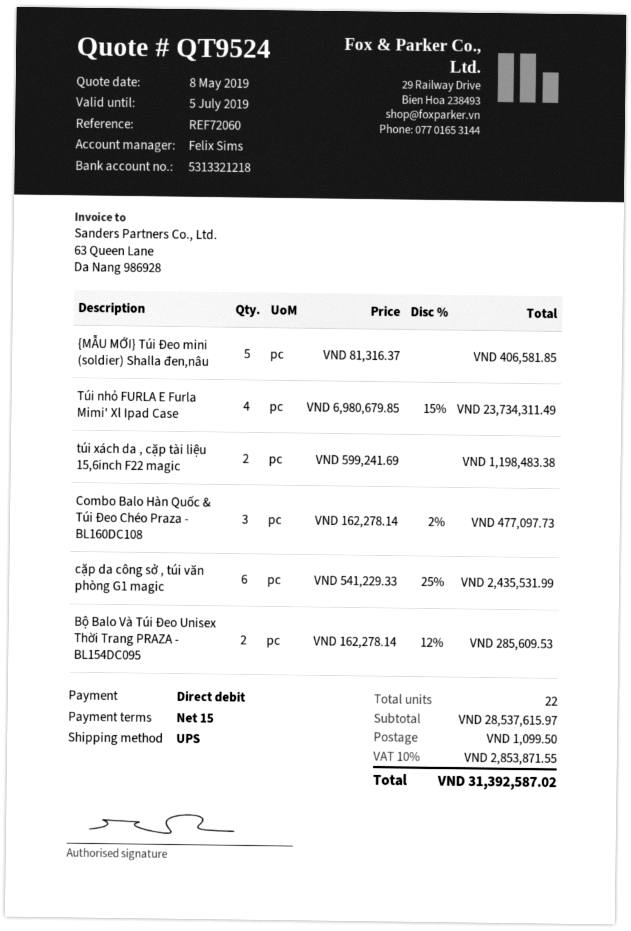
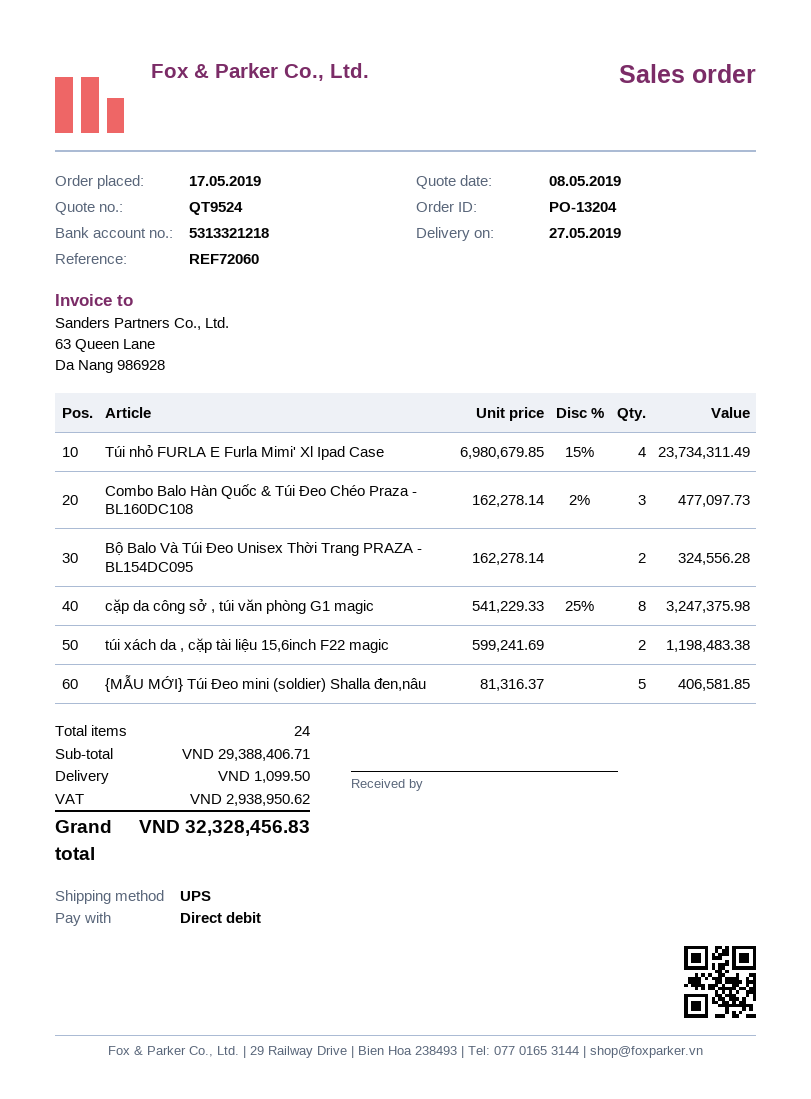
cặp da công sở , túi văn phòng G1 magic: 6 x 541229.33 - 25% = 2435531.99 -> 8 x 541229.33 - 25% = 3247375.98
Bộ Balo Và Túi Đeo Unisex Thời Trang PRAZA - BL154DC095: 2 x 162278.14 - 12% = 285609.53 -> 2 x 162278.14 = 324556.28
total quantity: 22 -> 24
subtotal: 28537615.97 -> 29388406.71
tax: 2853871.55 -> 2938950.62
total: 31392587.02 -> 32328456.83

